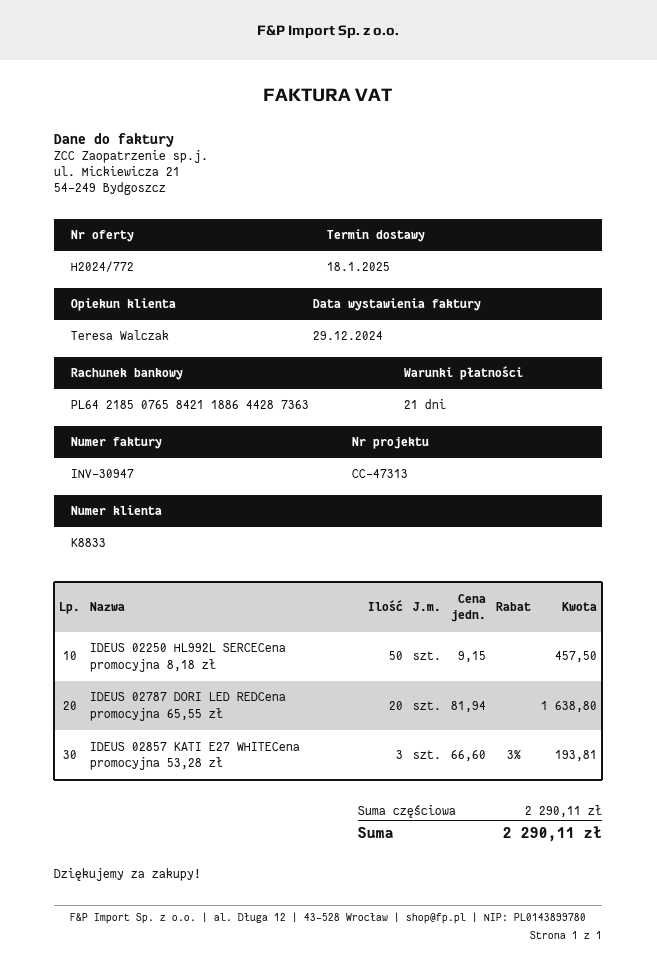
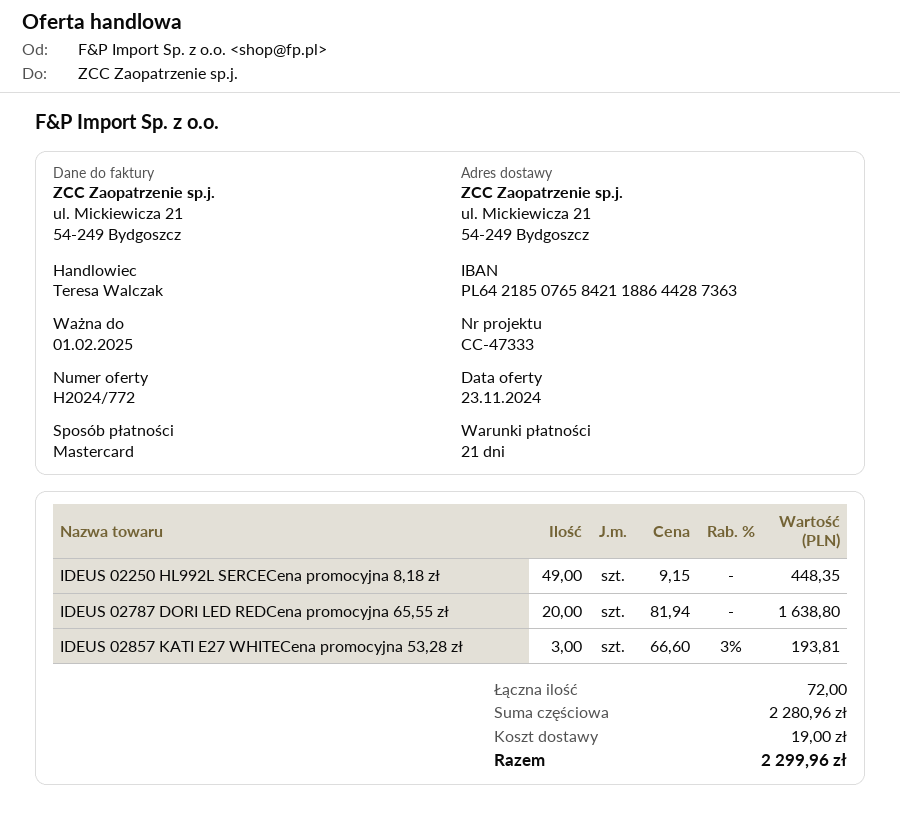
reference: CC-47313 -> CC-47333
IDEUS 02250 HL992L SERCECena promocyjna 8,18 zł: 50 x 9.15 = 457.50 -> 49 x 9.15 = 448.35
subtotal: 2290.11 -> 2280.96
shipping: none -> 19.00
total: 2290.11 -> 2299.96

